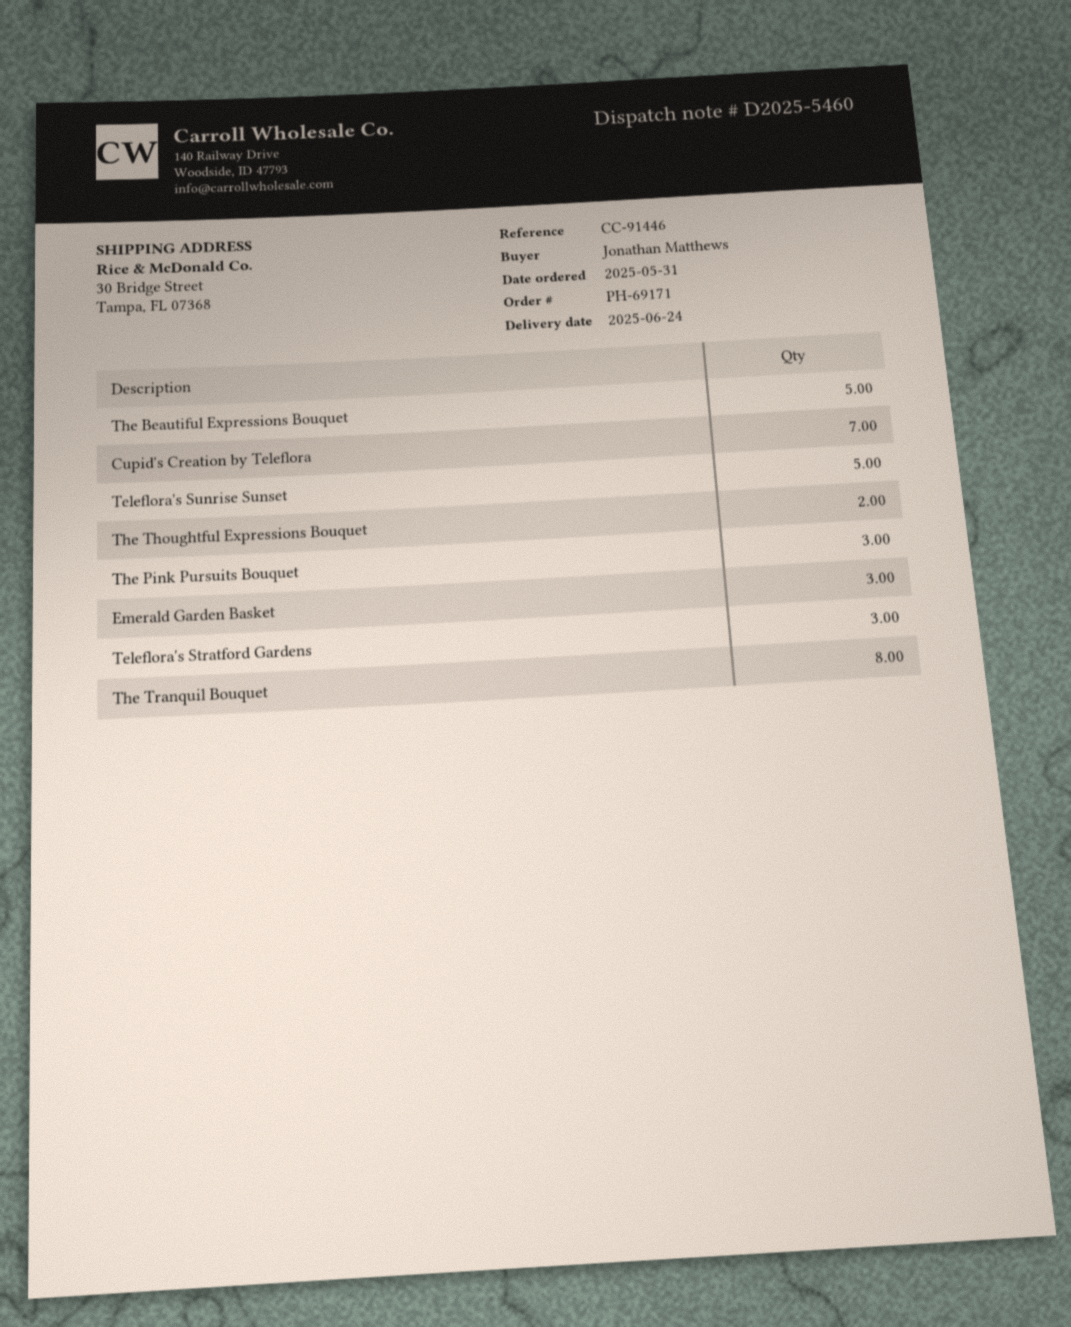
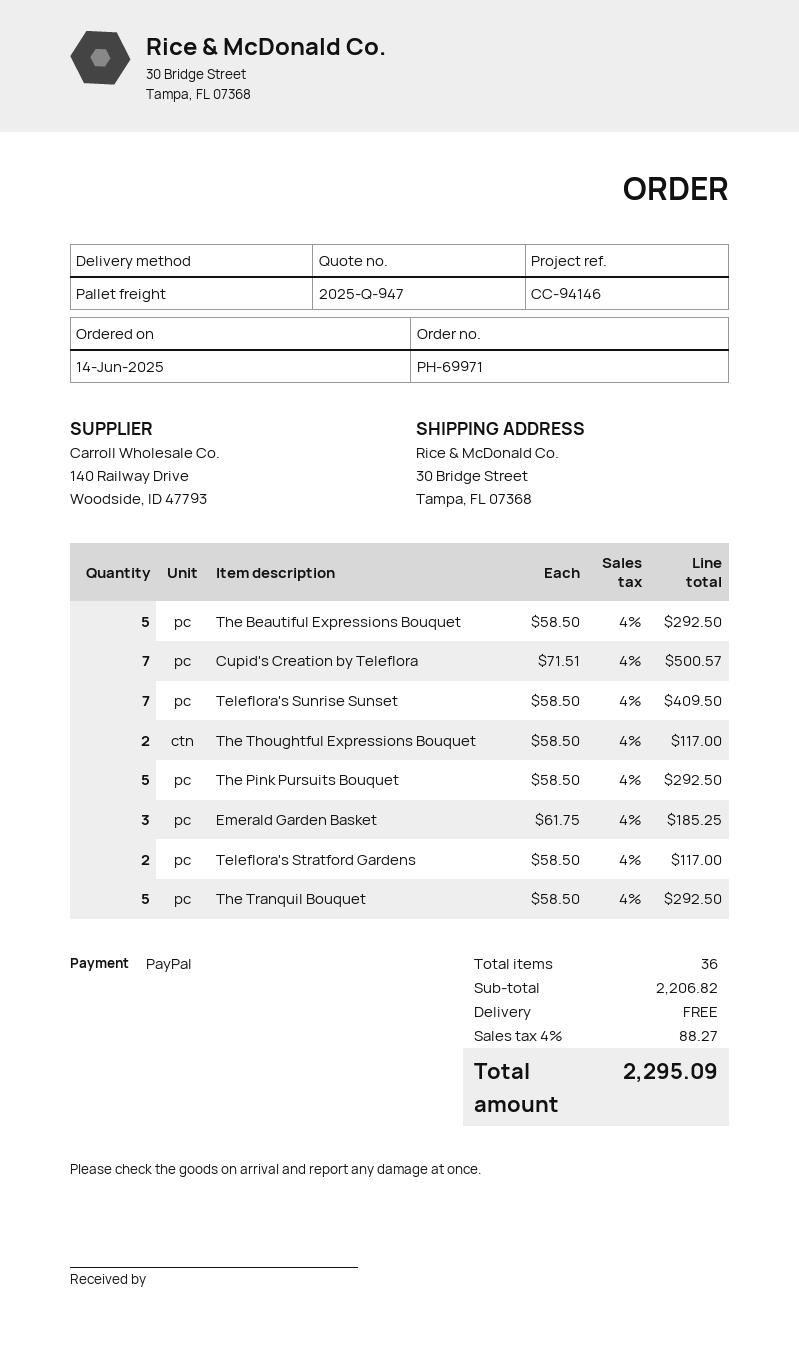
order number: PH-69171 -> PH-69971
order date: 2025-05-31 -> 2025-06-14
reference: CC-91446 -> CC-94146
Teleflora's Sunrise Sunset: 5 -> 7
The Pink Pursuits Bouquet: 3 -> 5
Teleflora's Stratford Gardens: 3 -> 2
The Tranquil Bouquet: 8 -> 5

